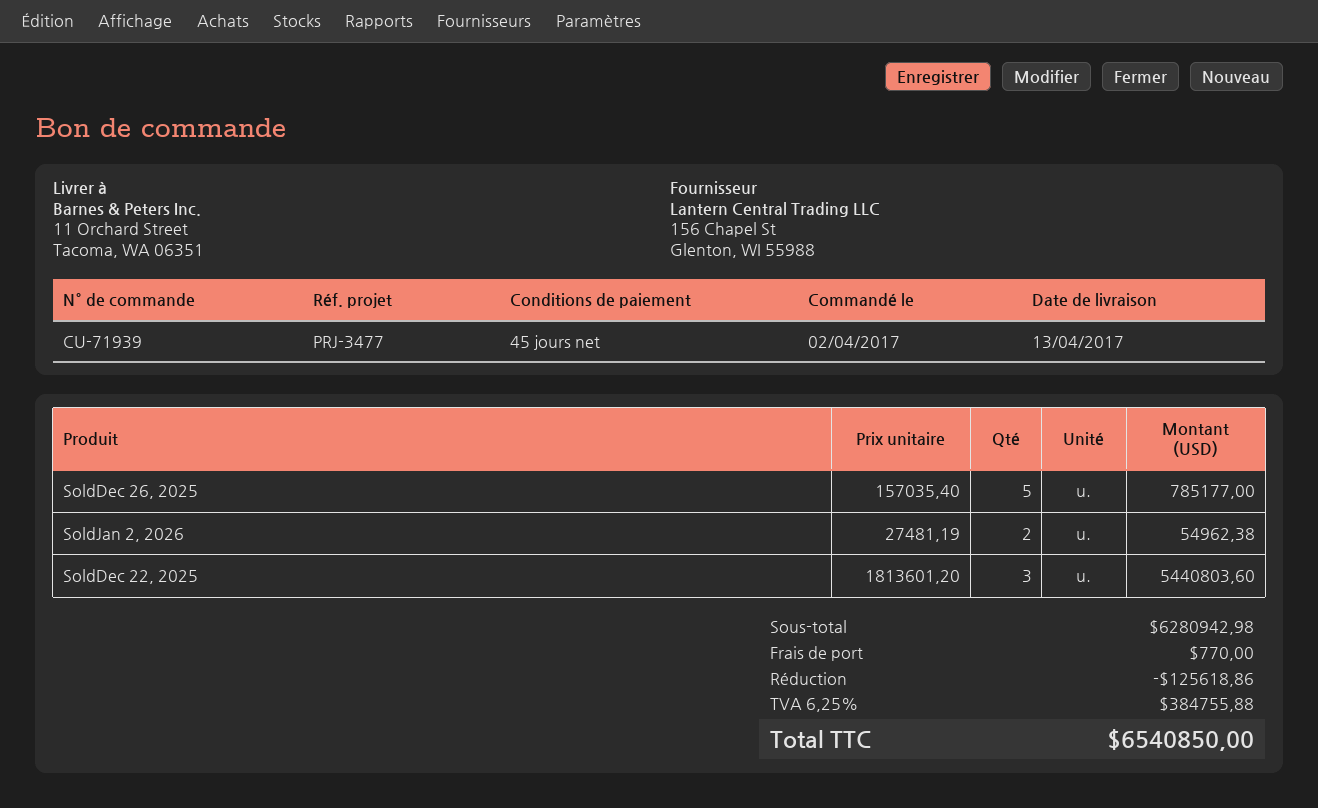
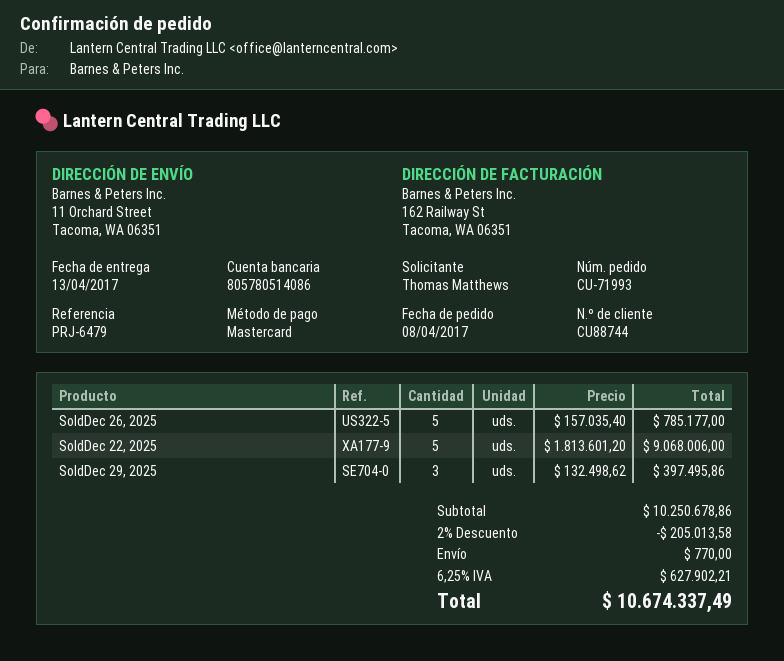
order number: CU-71939 -> CU-71993
order date: 2017-04-02 -> 2017-04-08
reference: PRJ-3477 -> PRJ-6479
SoldJan 2, 2026: 2 x 27481.19 = 54962.38 -> none
SoldDec 22, 2025: 3 x 1813601.20 = 5440803.60 -> 5 x 1813601.20 = 9068006.00
SoldDec 29, 2025: none -> 3 x 132498.62 = 397495.86
subtotal: 6280942.98 -> 10250678.86
discount: 125618.86 -> 205013.58
tax: 6.25% = 384755.88 -> 6.25% = 627902.21
total: 6540850.00 -> 10674337.49

